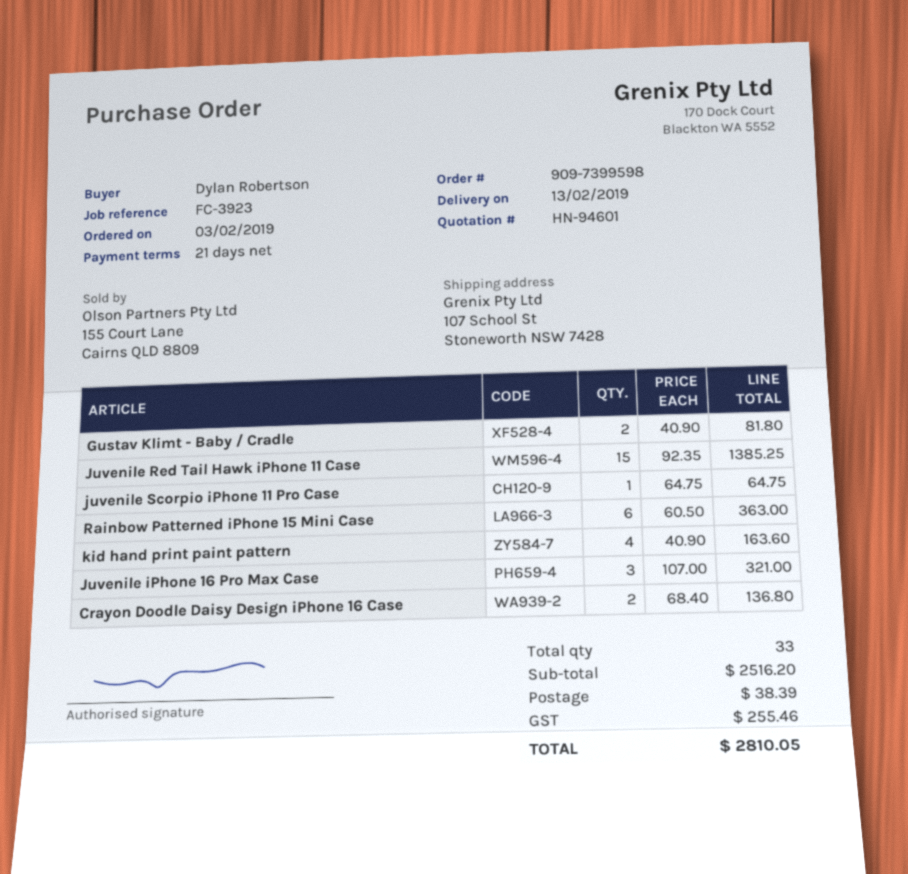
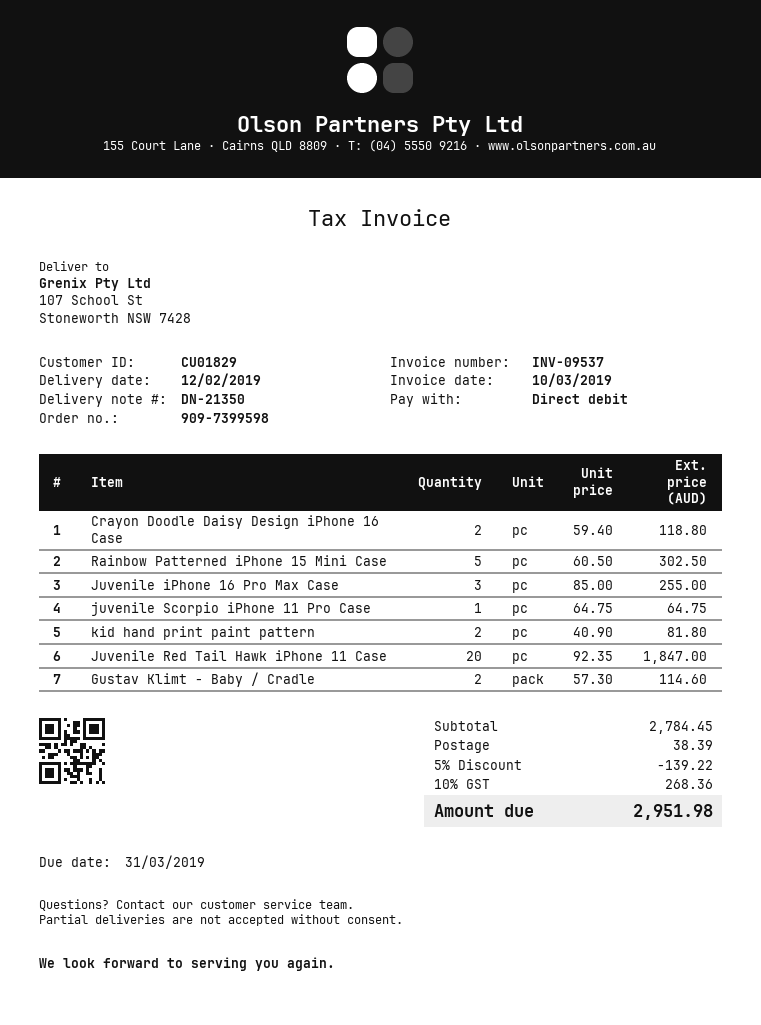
delivery date: 2019-02-13 -> 2019-02-12
Gustav Klimt - Baby / Cradle: 2 x 40.90 = 81.80 -> 2 x 57.30 = 114.60
Juvenile Red Tail Hawk iPhone 11 Case: 15 x 92.35 = 1385.25 -> 20 x 92.35 = 1847.00
Rainbow Patterned iPhone 15 Mini Case: 6 x 60.50 = 363.00 -> 5 x 60.50 = 302.50
kid hand print paint pattern: 4 x 40.90 = 163.60 -> 2 x 40.90 = 81.80
Juvenile iPhone 16 Pro Max Case: 3 x 107.00 = 321.00 -> 3 x 85.00 = 255.00
Crayon Doodle Daisy Design iPhone 16 Case: 2 x 68.40 = 136.80 -> 2 x 59.40 = 118.80
subtotal: 2516.20 -> 2784.45
discount: none -> 5% = 139.22
tax: 255.46 -> 268.36
total: 2810.05 -> 2951.98

